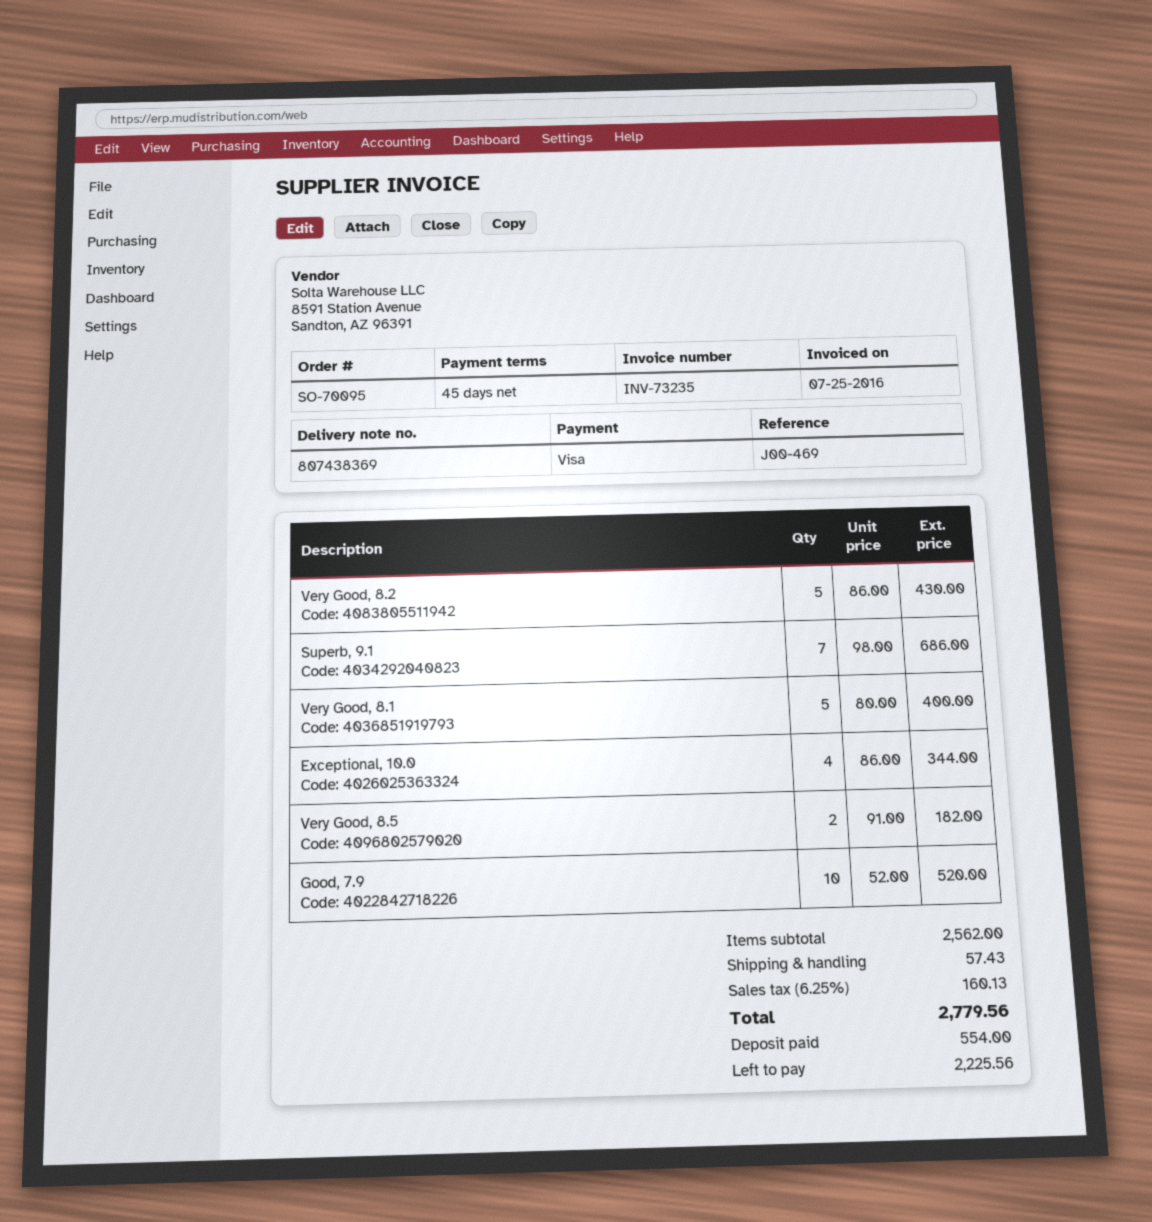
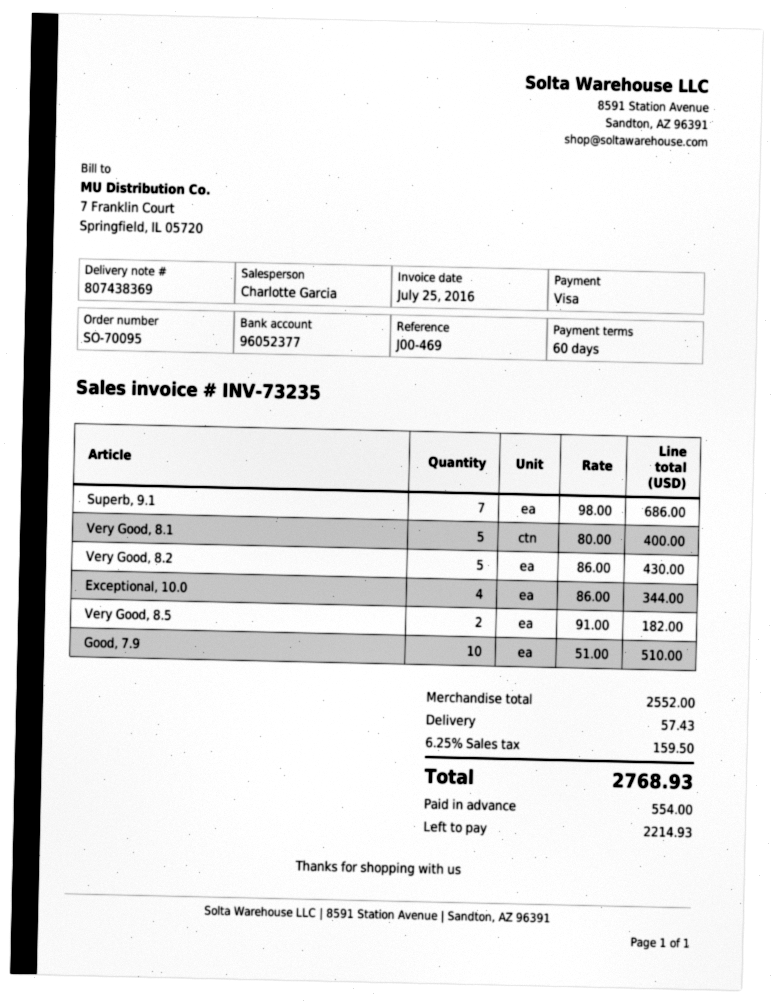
payment terms: 45 days -> 60 days
Good, 7.9: 10 x 52.00 = 520.00 -> 10 x 51.00 = 510.00
subtotal: 2562.00 -> 2552.00
tax: 6.25% = 160.13 -> 6.25% = 159.50
total: 2779.56 -> 2768.93
balance: 2225.56 -> 2214.93

